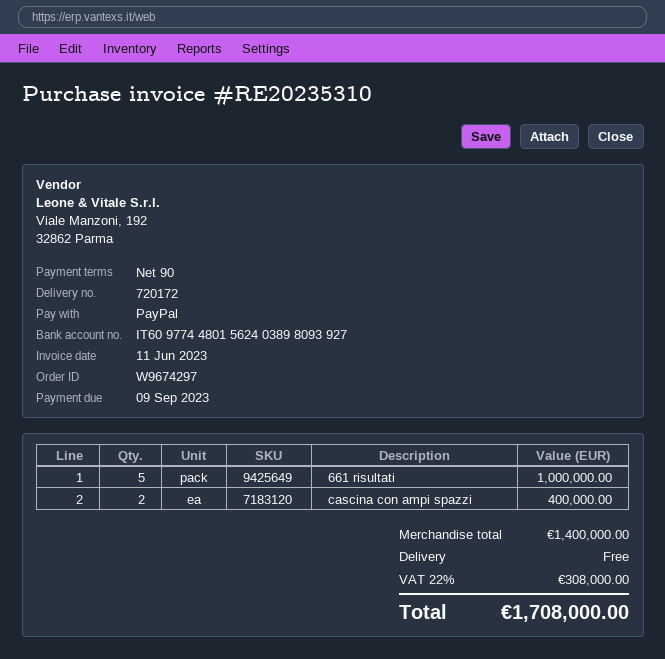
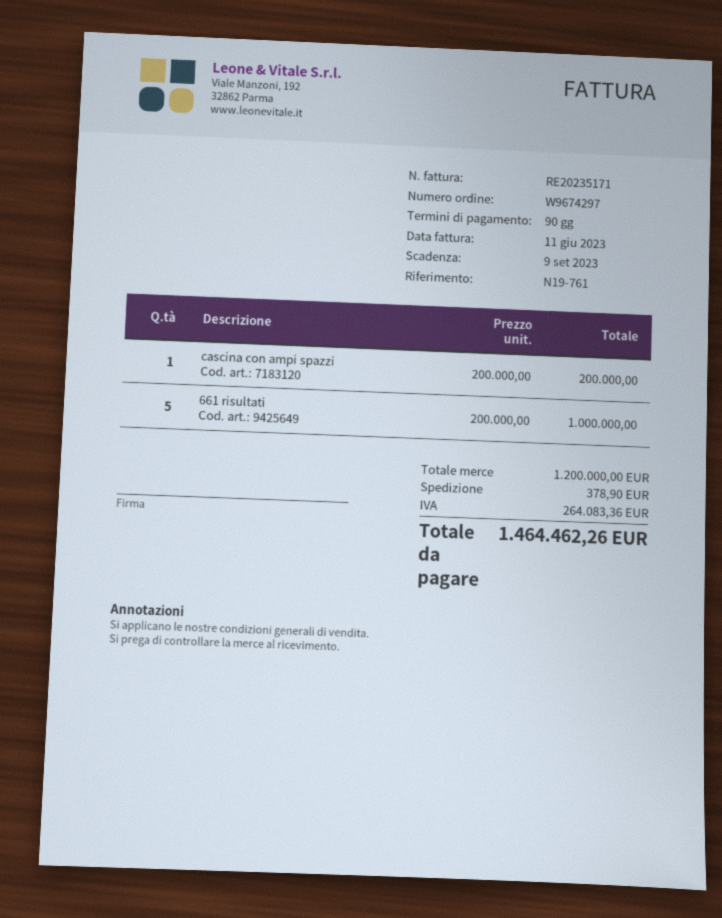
invoice number: RE20235310 -> RE20235171
cascina con ampi spazzi: 2 for 400000.00 -> 1 for 200000.00
subtotal: 1400000.00 -> 1200000.00
shipping: 0.00 -> 378.90
tax: 308000.00 -> 264083.36
total: 1708000.00 -> 1464462.26

